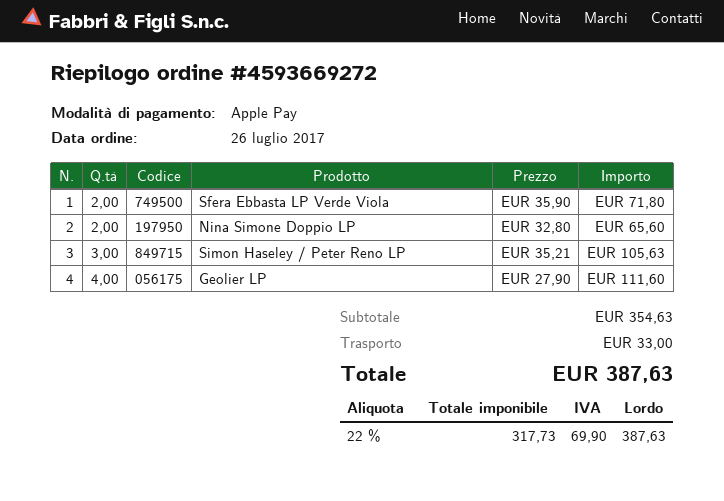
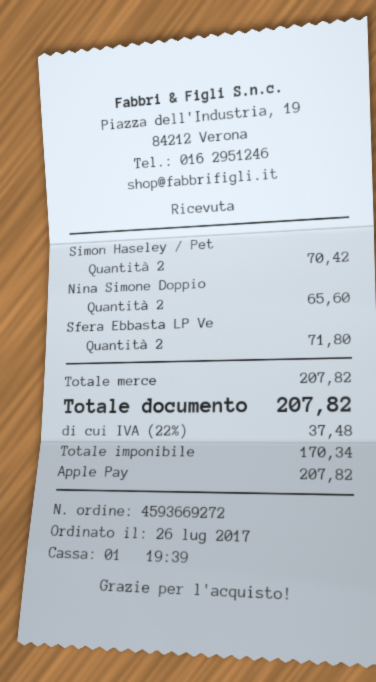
Simon Haseley / Peter Reno LP: 3 for 105.63 -> 2 for 70.42
Geolier LP: 4 for 111.60 -> none
subtotal: 354.63 -> 207.82
shipping: 33.00 -> none
net: 317.73 -> 170.34
tax: 22% = 69.90 -> 22% = 37.48
total: 387.63 -> 207.82

